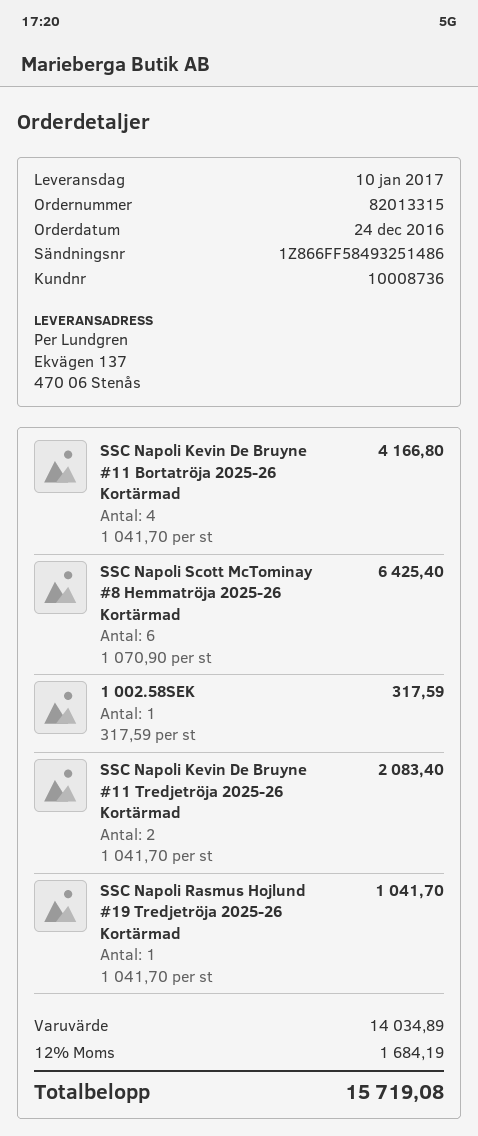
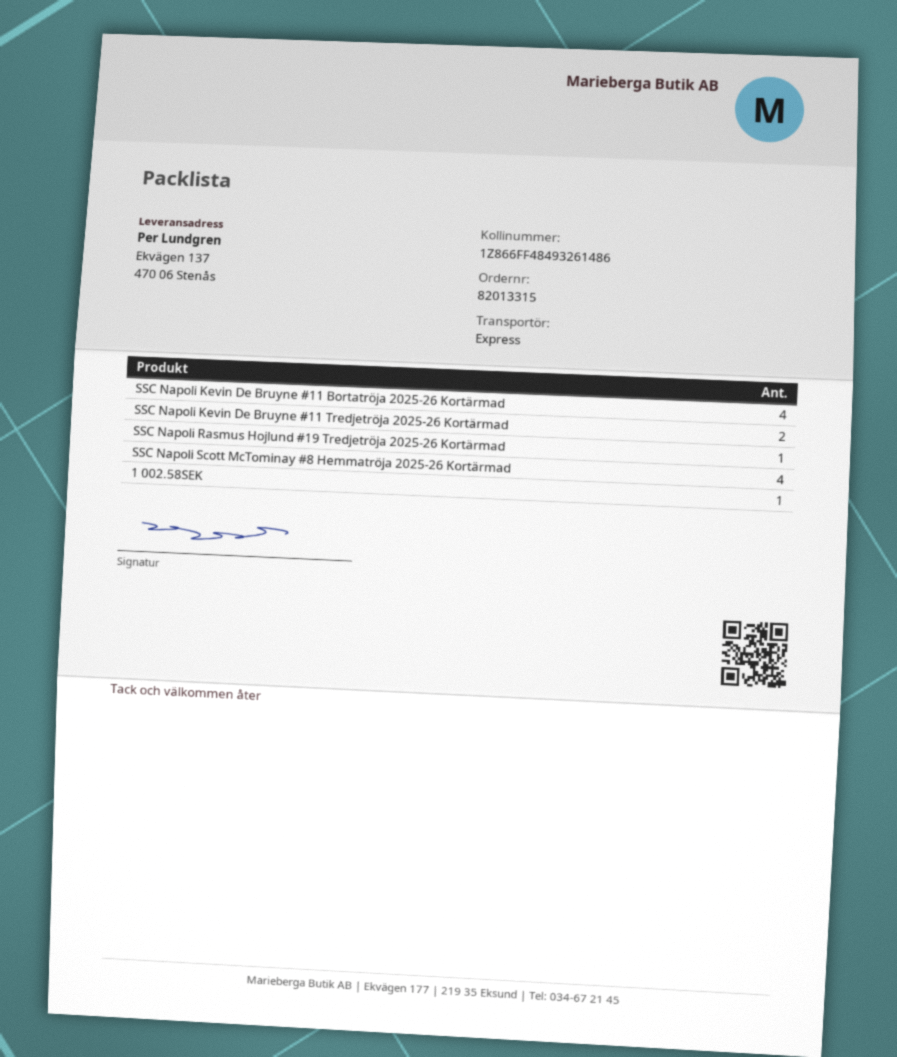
tracking number: 1Z866FF58493251486 -> 1Z866FF48493261486
SSC Napoli Scott McTominay #8 Hemmatröja 2025-26 Kortärmad: 6 -> 4

